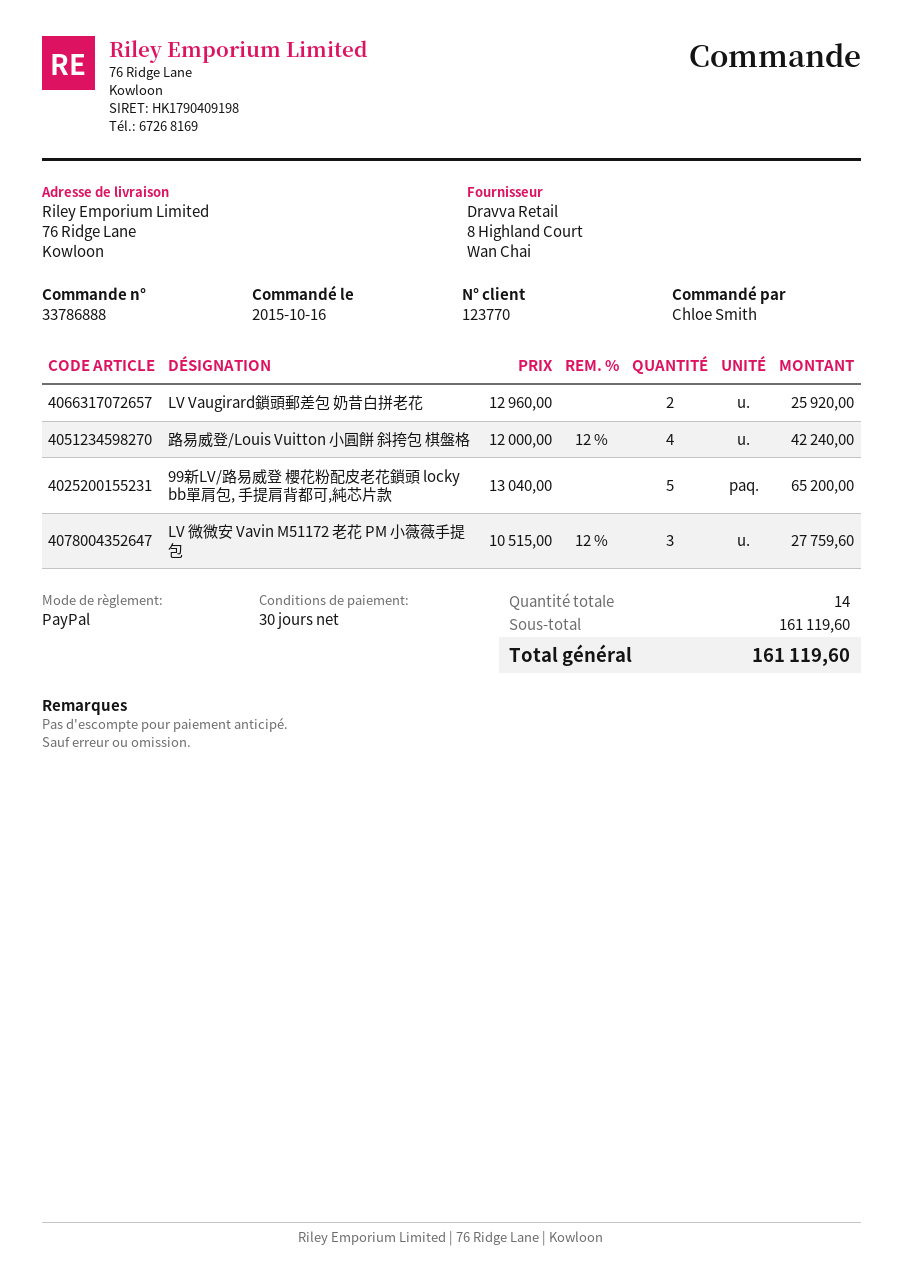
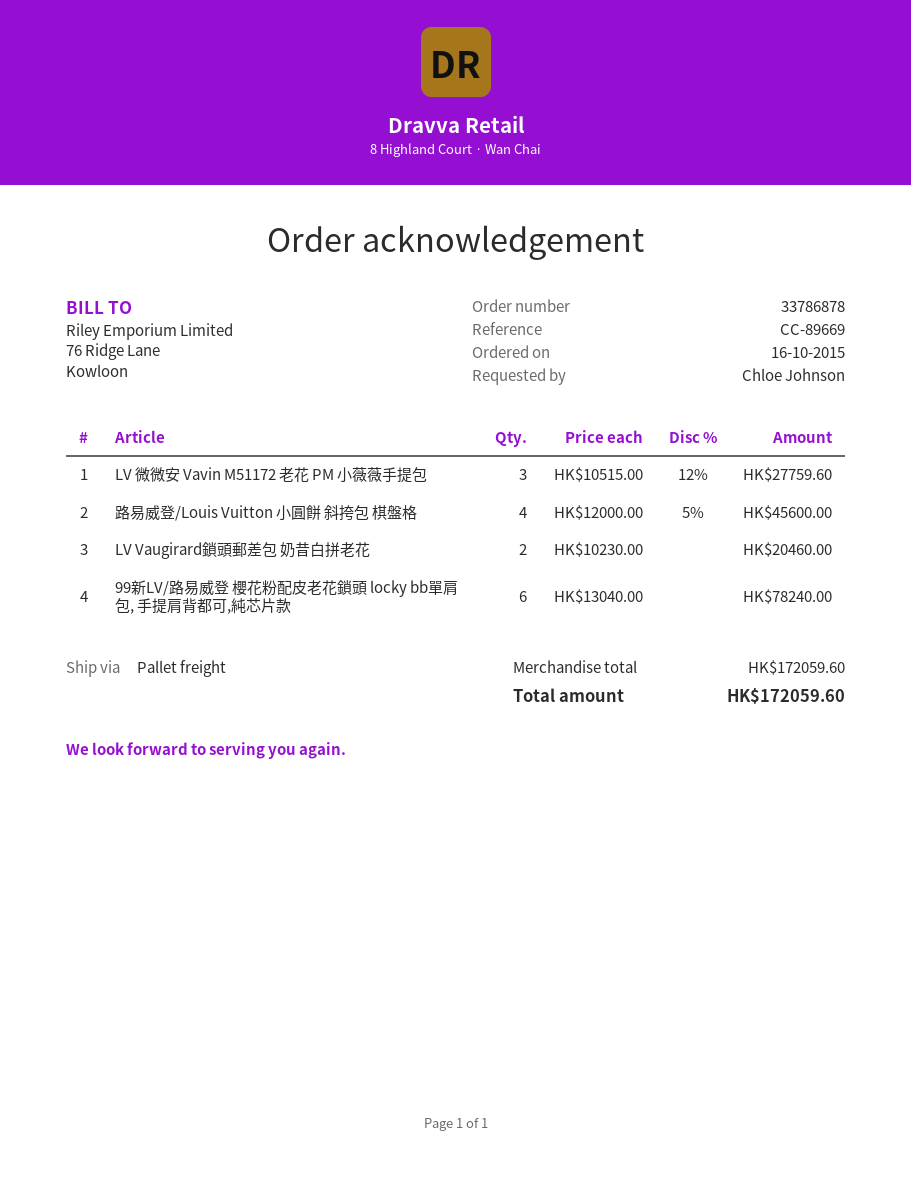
order number: 33786888 -> 33786878
ordered by: Chloe Smith -> Chloe Johnson
LV Vaugirard鎖頭郵差包 奶昔白拼老花: 2 x 12960.00 = 25920.00 -> 2 x 10230.00 = 20460.00
路易威登/Louis Vuitton 小圓餅 斜挎包 棋盤格: 4 x 12000.00 - 12% = 42240.00 -> 4 x 12000.00 - 5% = 45600.00
99新LV/路易威登 櫻花粉配皮老花鎖頭 locky bb單肩包, 手提肩背都可,純芯片款: 5 x 13040.00 = 65200.00 -> 6 x 13040.00 = 78240.00
subtotal: 161119.60 -> 172059.60
total: 161119.60 -> 172059.60

